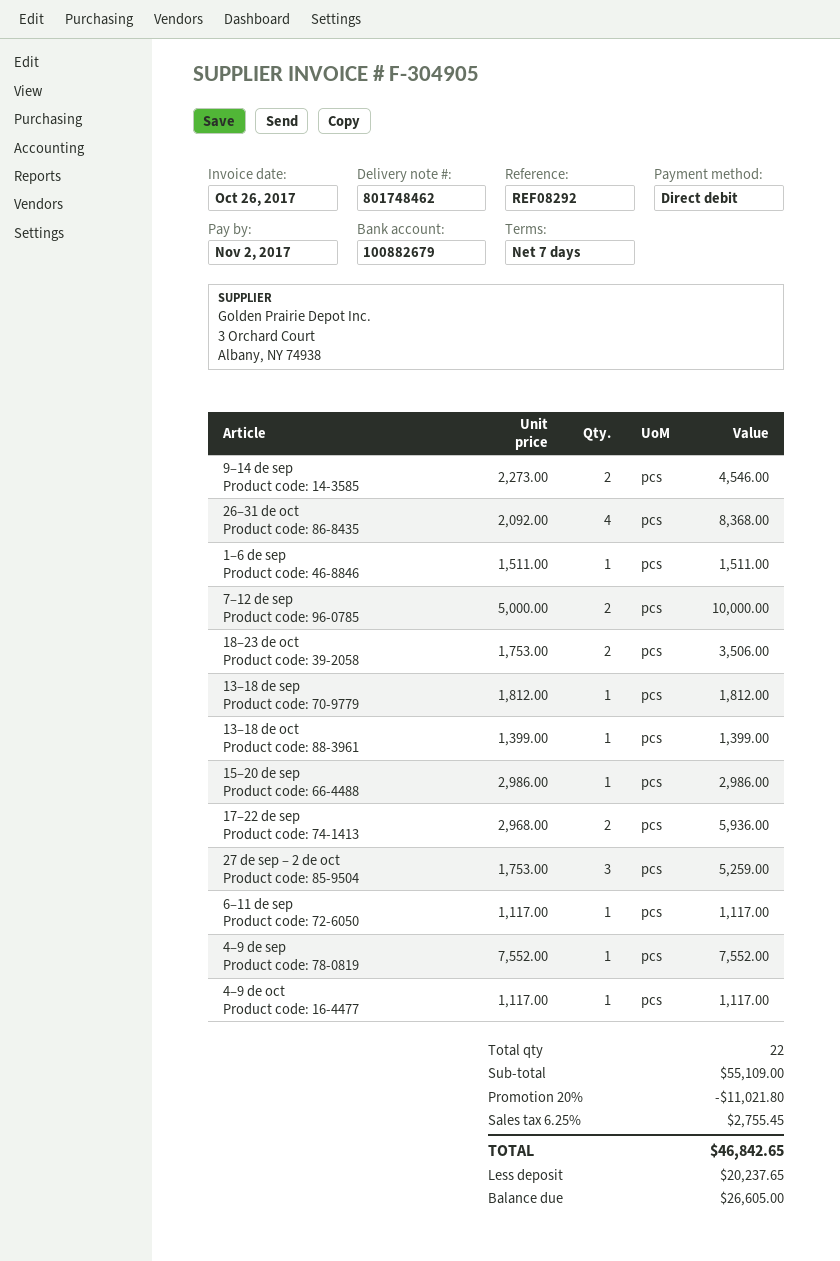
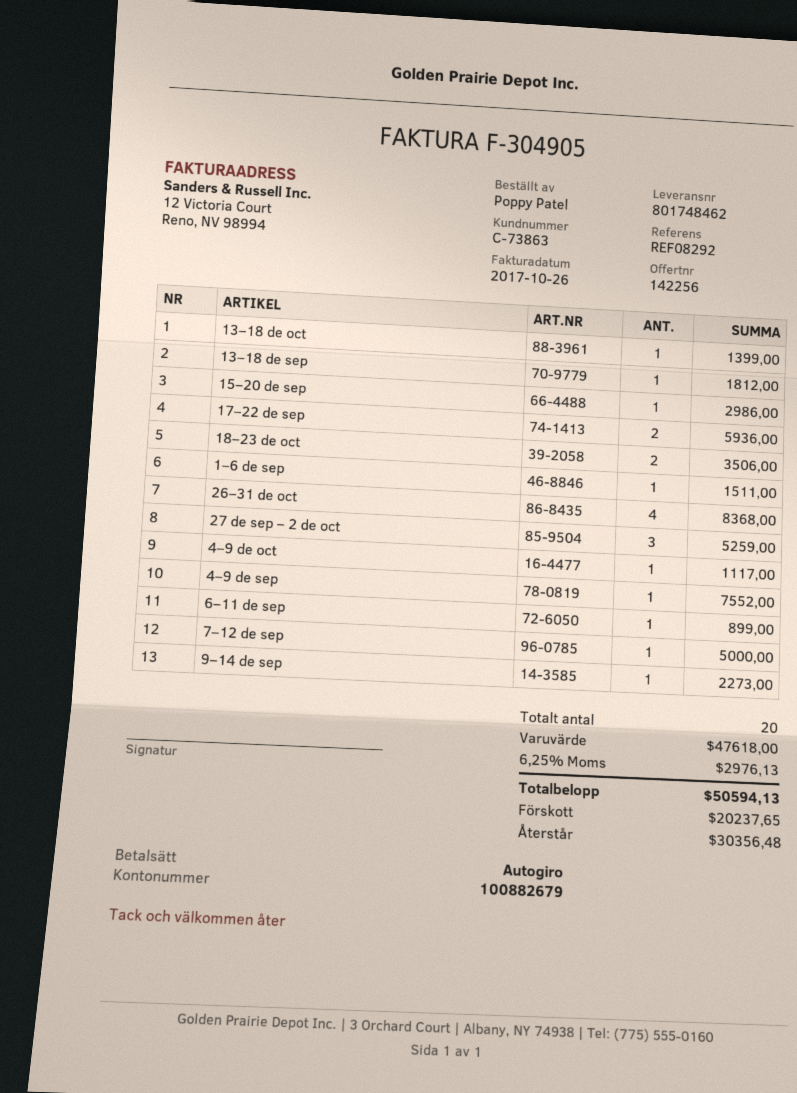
9–14 de sep: 2 for 4546.00 -> 1 for 2273.00
7–12 de sep: 2 for 10000.00 -> 1 for 5000.00
6–11 de sep: 1 for 1117.00 -> 1 for 899.00
total quantity: 22 -> 20
subtotal: 55109.00 -> 47618.00
discount: 20% = 11021.80 -> none
tax: 6.25% = 2755.45 -> 6.25% = 2976.13
total: 46842.65 -> 50594.13
balance: 26605.00 -> 30356.48

